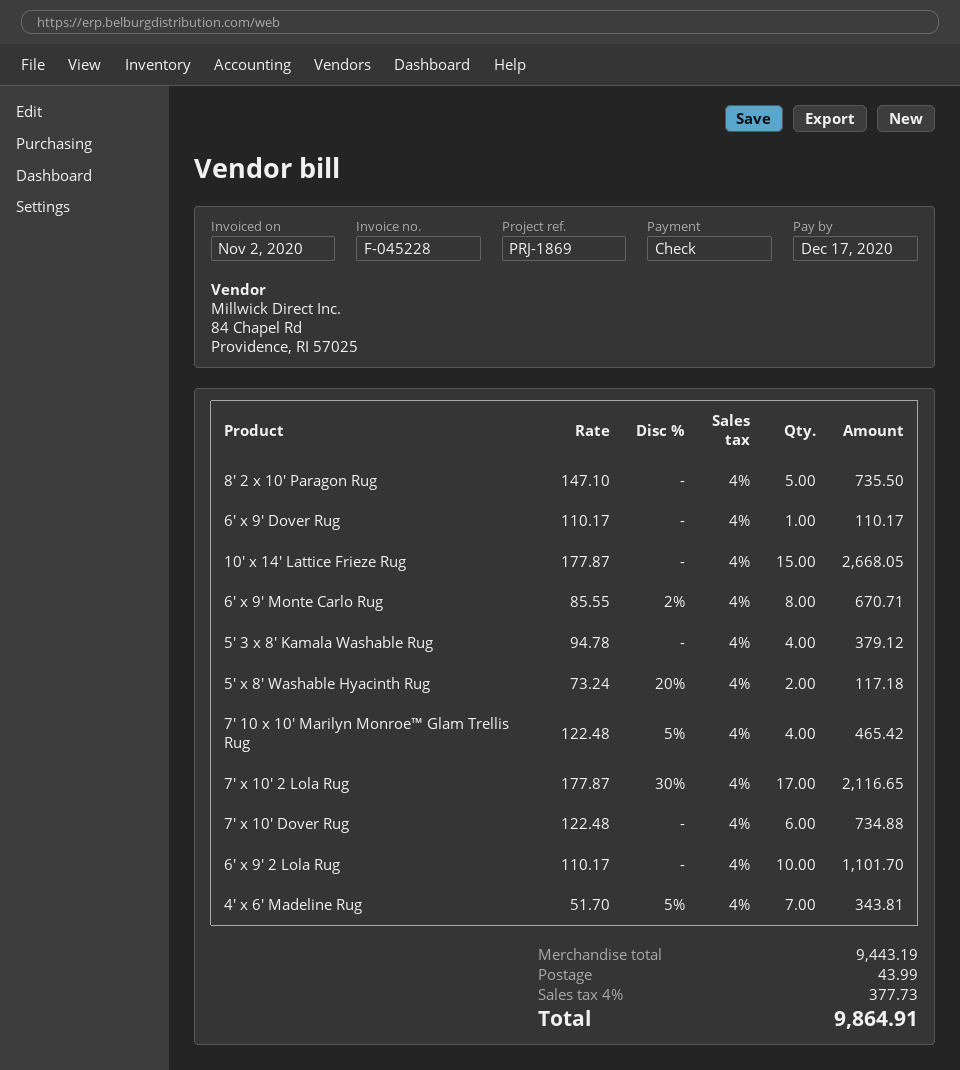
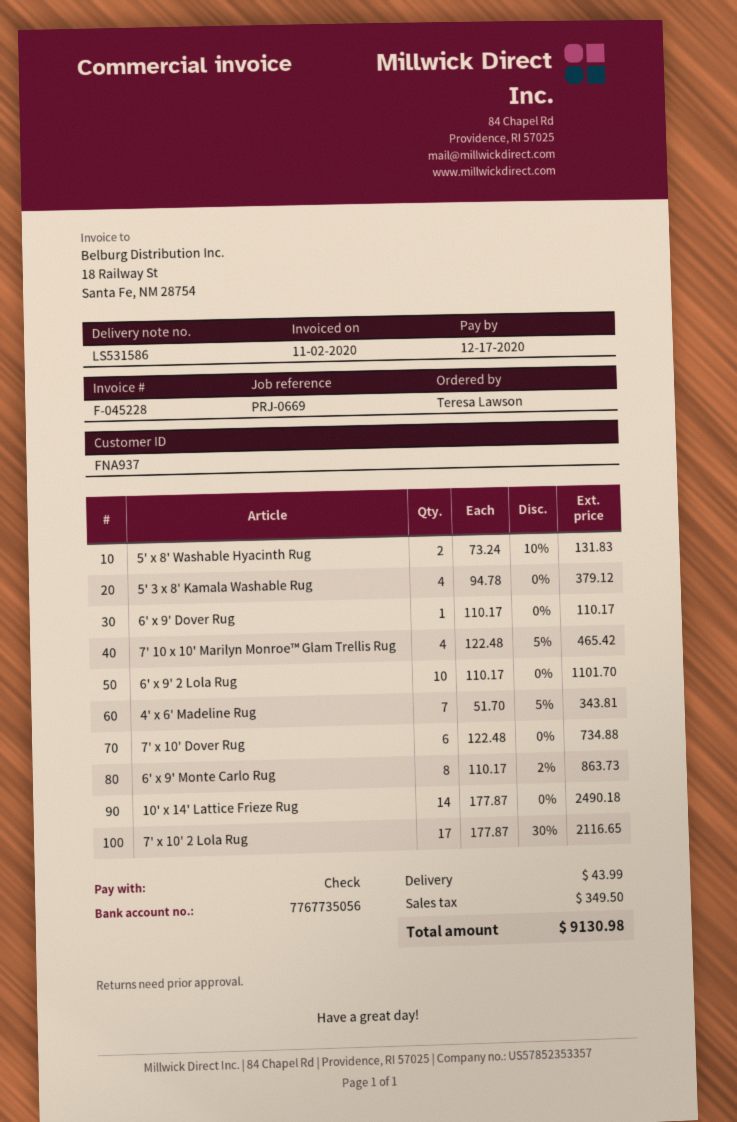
reference: PRJ-1869 -> PRJ-0669
8' 2 x 10' Paragon Rug: 5 x 147.10 = 735.50 -> none
10' x 14' Lattice Frieze Rug: 15 x 177.87 = 2668.05 -> 14 x 177.87 = 2490.18
6' x 9' Monte Carlo Rug: 8 x 85.55 - 2% = 670.71 -> 8 x 110.17 - 2% = 863.73
5' x 8' Washable Hyacinth Rug: 2 x 73.24 - 20% = 117.18 -> 2 x 73.24 - 10% = 131.83
tax: 377.73 -> 349.50
total: 9864.91 -> 9130.98

